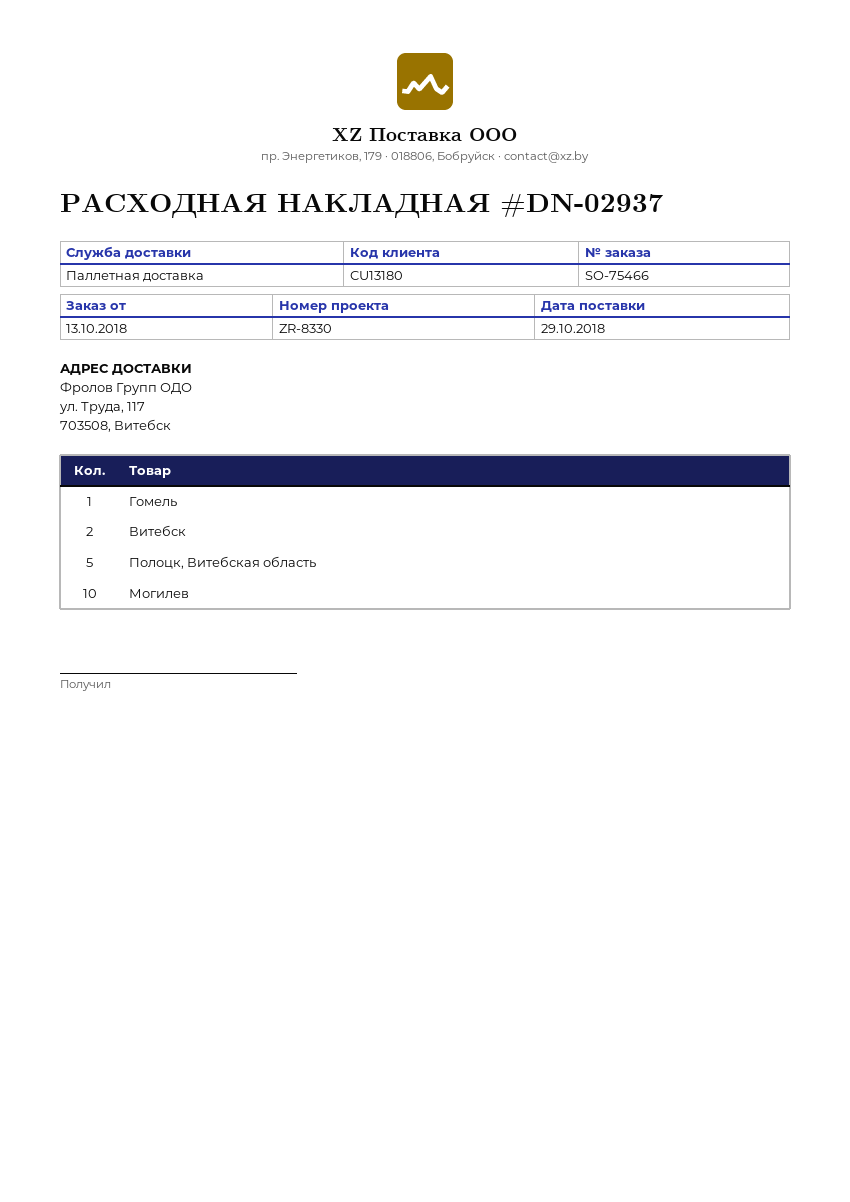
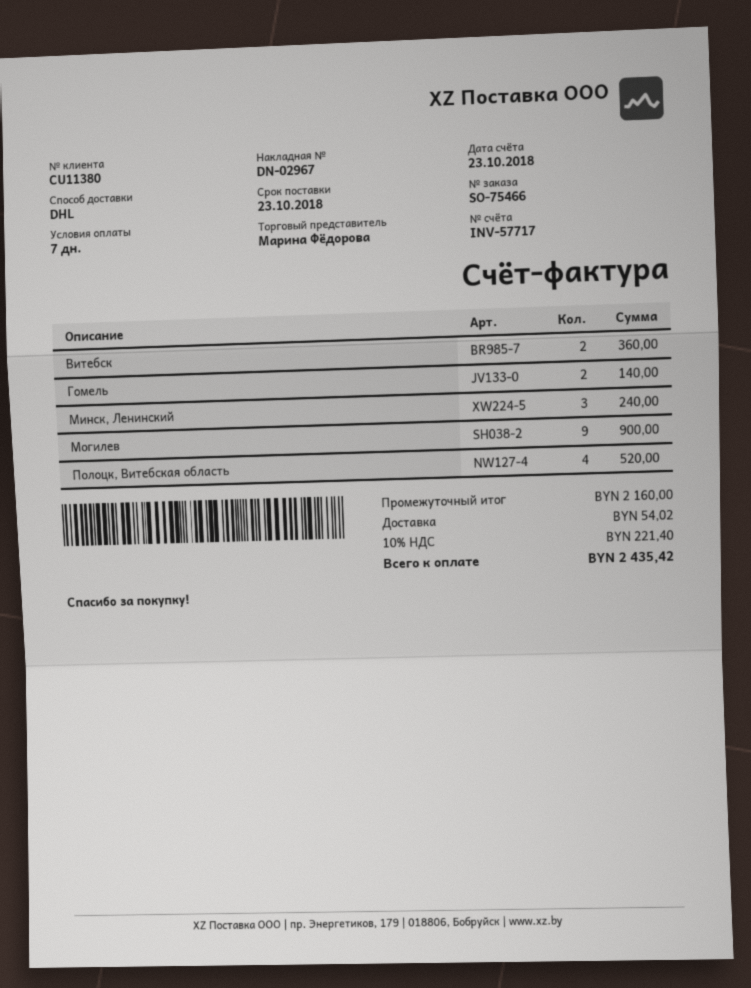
delivery note number: DN-02937 -> DN-02967
delivery date: 2018-10-29 -> 2018-10-23
customer number: CU13180 -> CU11380
shipping method: pallet freight -> DHL
Гомель: 1 -> 2
Полоцк, Витебская область: 5 -> 4
Могилев: 10 -> 9
Минск, Ленинский: none -> 3

